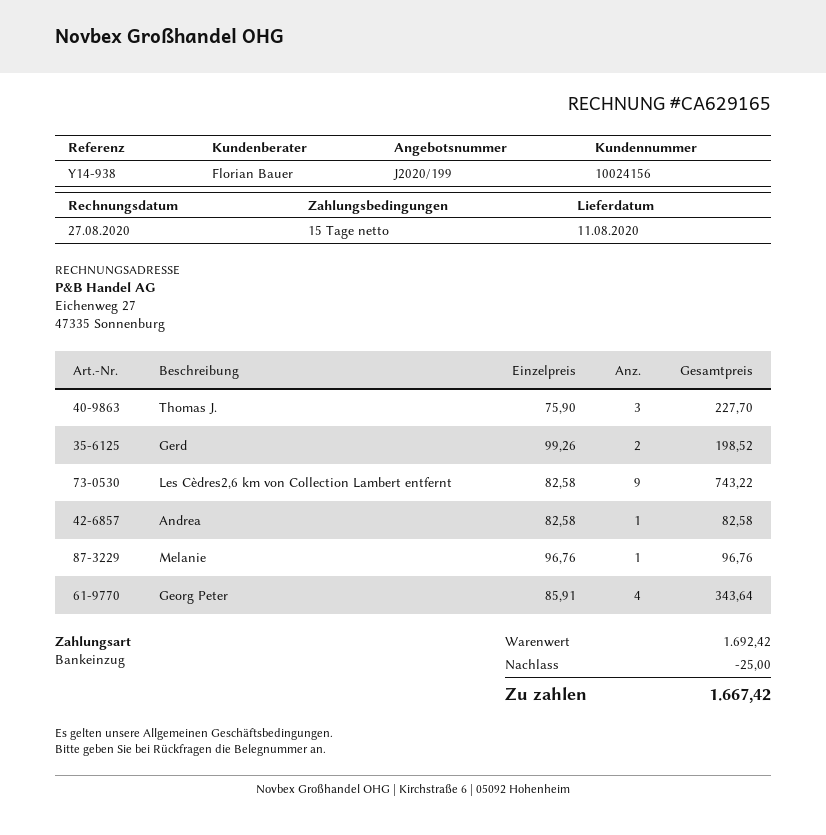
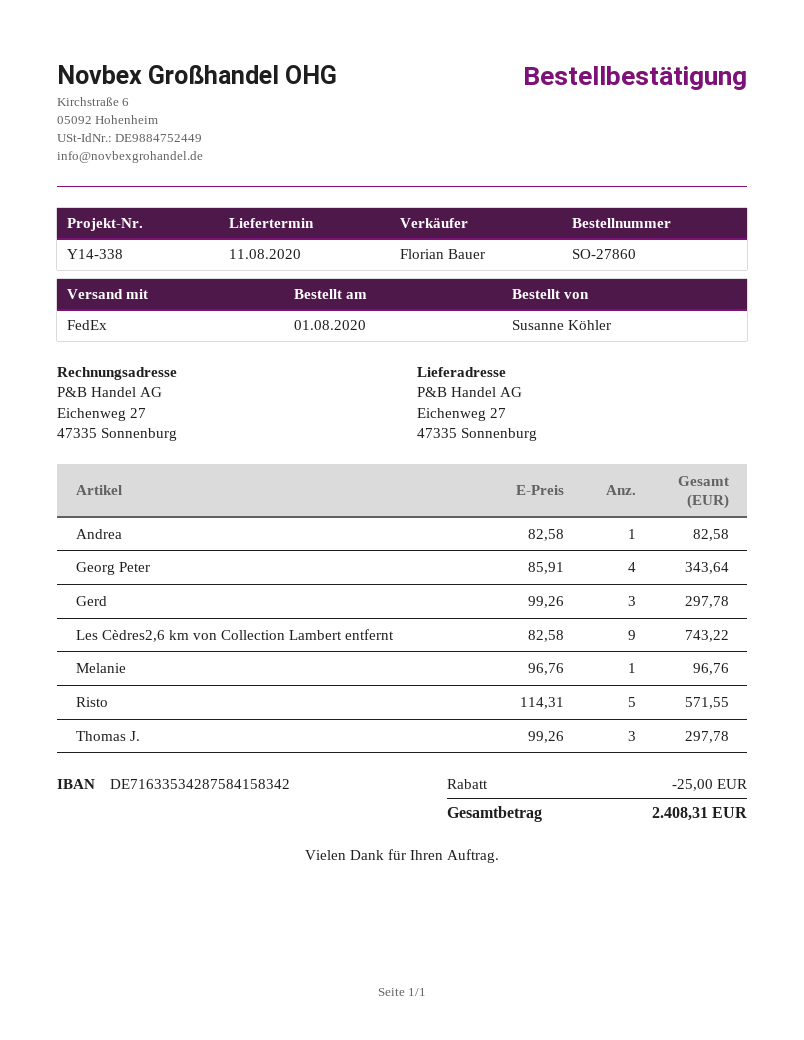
reference: Y14-938 -> Y14-338
Thomas J.: 3 x 75.90 = 227.70 -> 3 x 99.26 = 297.78
Gerd: 2 x 99.26 = 198.52 -> 3 x 99.26 = 297.78
Risto: none -> 5 x 114.31 = 571.55
total: 1667.42 -> 2408.31

